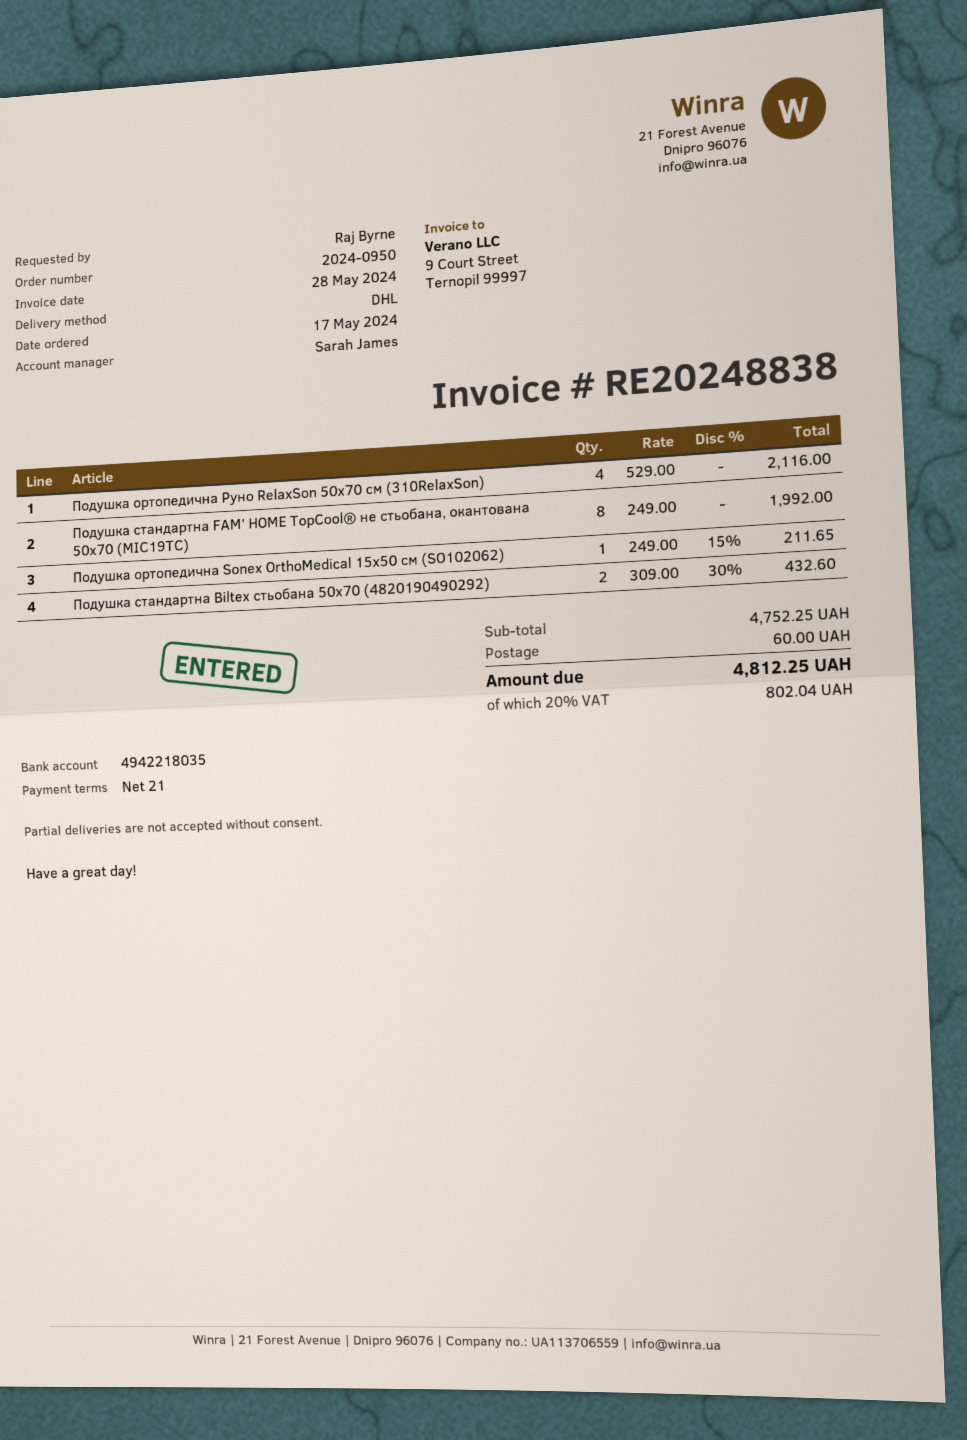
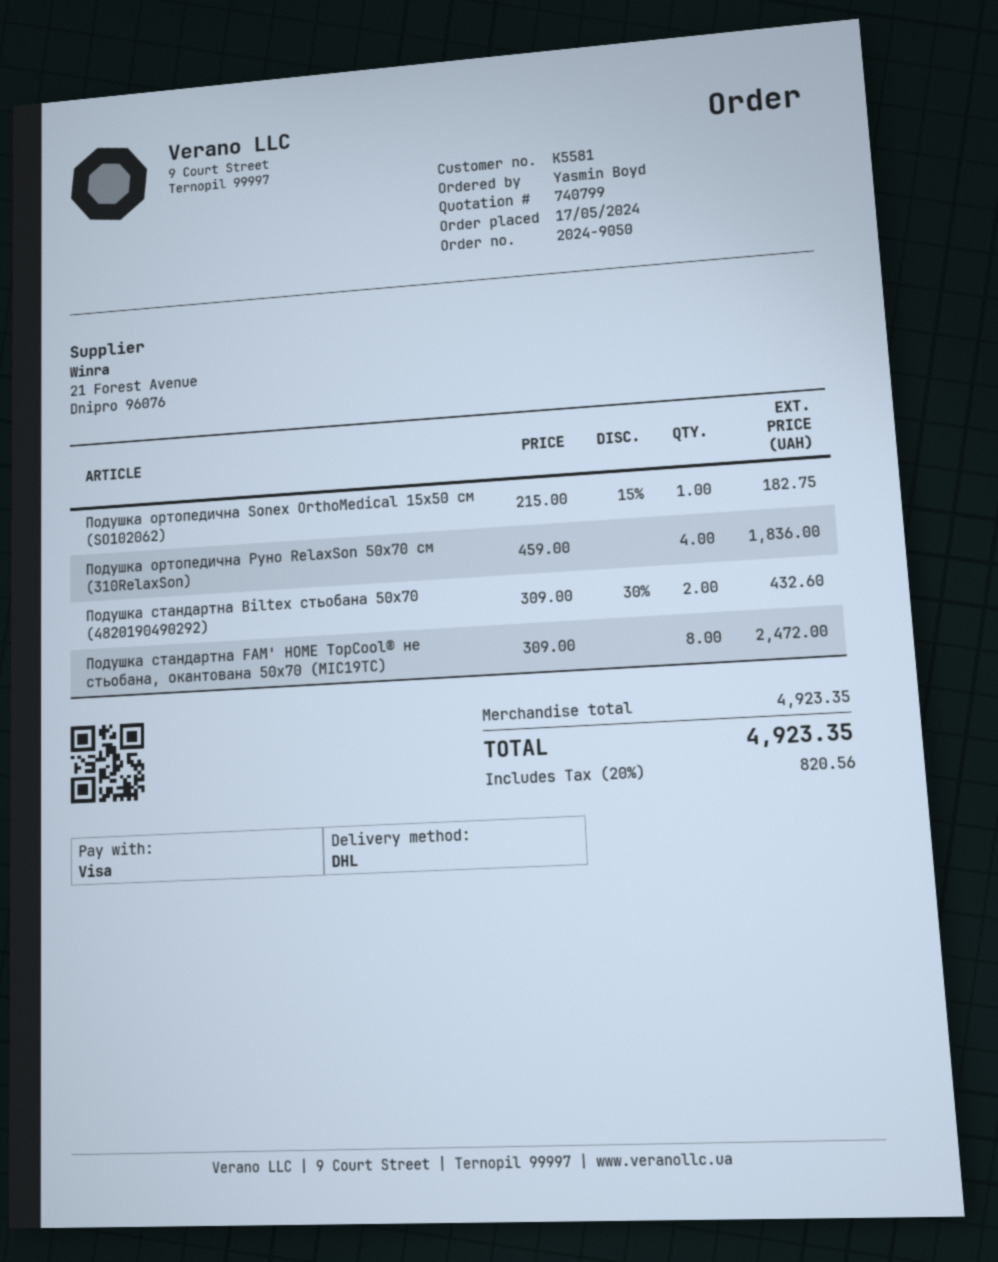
order number: 2024-0950 -> 2024-9050
ordered by: Raj Byrne -> Yasmin Boyd
Подушка ортопедична Руно RelaxSon 50х70 см (310RelaxSon): 4 x 529.00 = 2116.00 -> 4 x 459.00 = 1836.00
Подушка стандартна FAM' HOME TopCool® не стьобана, окантована 50х70 (МІС19TC): 8 x 249.00 = 1992.00 -> 8 x 309.00 = 2472.00
Подушка ортопедична Sonex OrthoMedical 15x50 см (SO102062): 1 x 249.00 - 15% = 211.65 -> 1 x 215.00 - 15% = 182.75
subtotal: 4752.25 -> 4923.35
shipping: 60.00 -> none
tax: 20% = 802.04 -> 20% = 820.56
total: 4812.25 -> 4923.35

